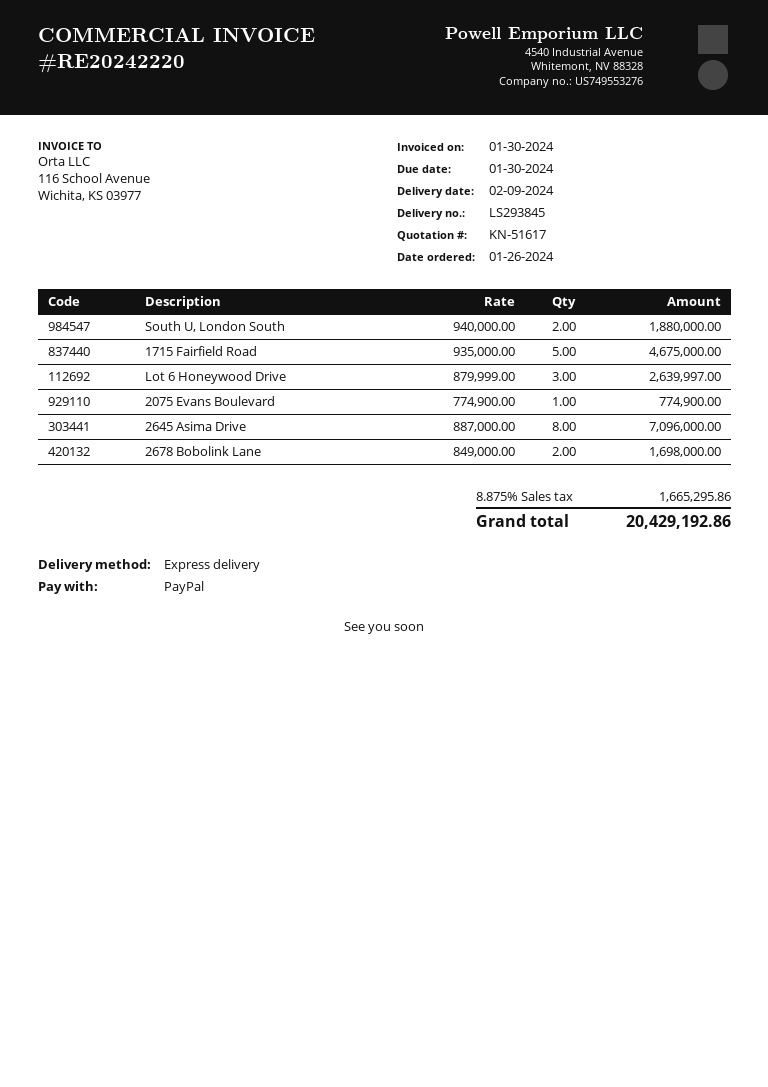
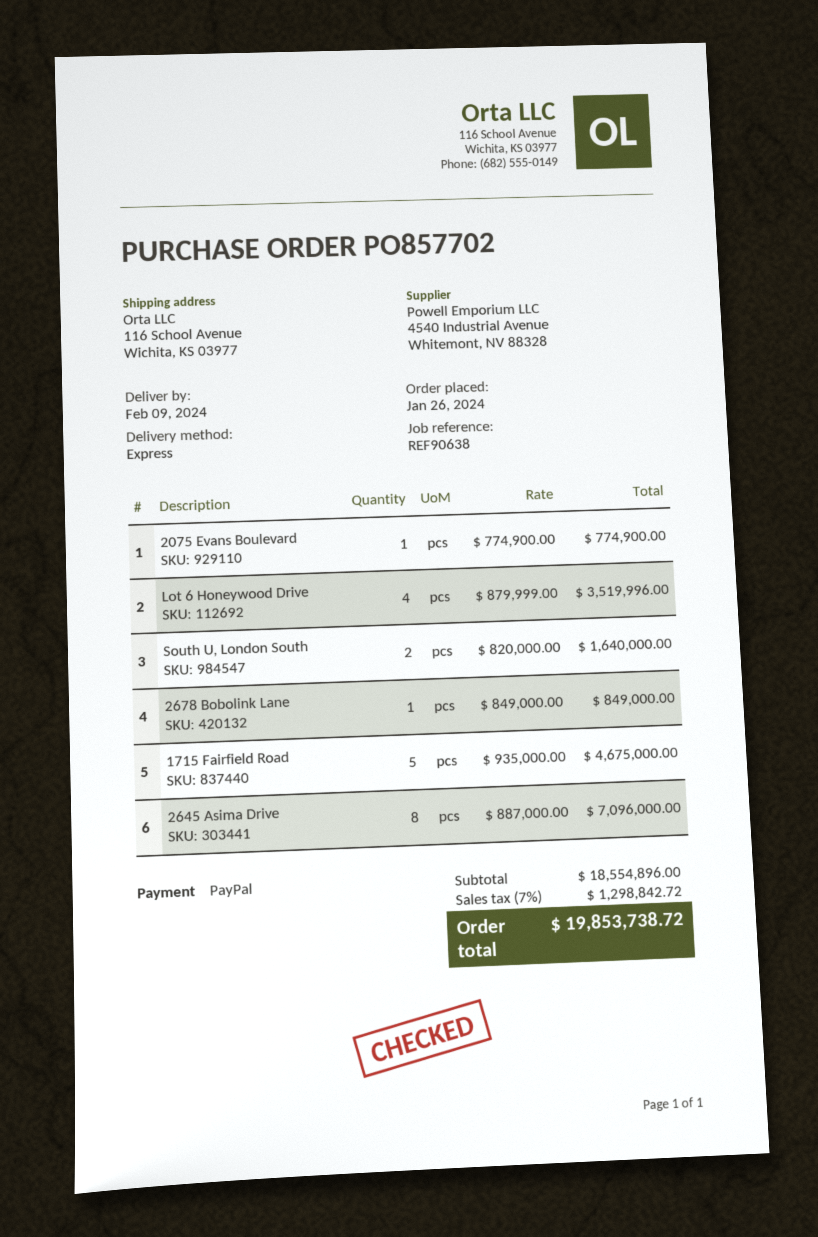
South U, London South: 2 x 940000.00 = 1880000.00 -> 2 x 820000.00 = 1640000.00
Lot 6 Honeywood Drive: 3 x 879999.00 = 2639997.00 -> 4 x 879999.00 = 3519996.00
2678 Bobolink Lane: 2 x 849000.00 = 1698000.00 -> 1 x 849000.00 = 849000.00
tax: 8.875% = 1665295.86 -> 7% = 1298842.72
total: 20429192.86 -> 19853738.72

